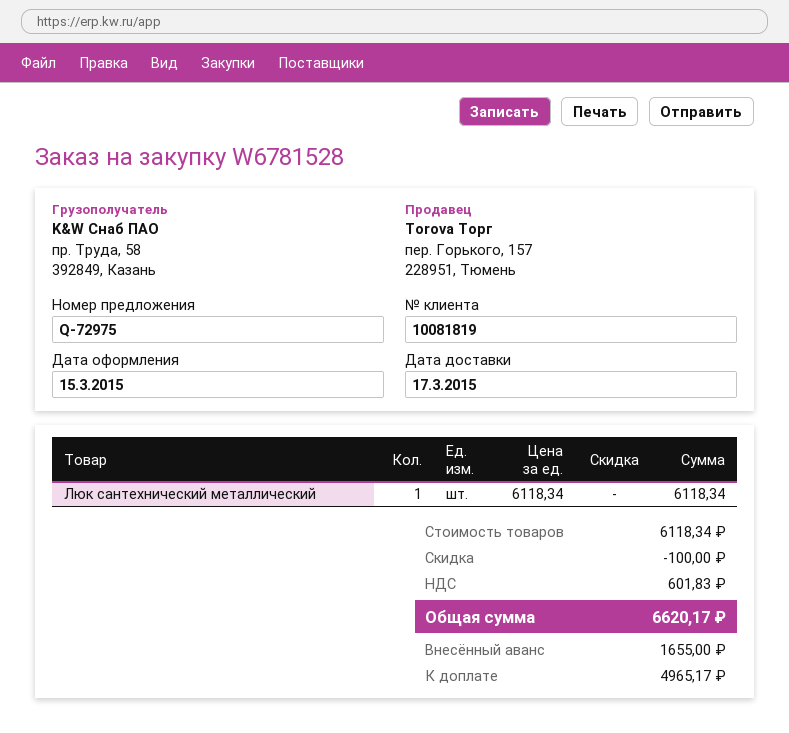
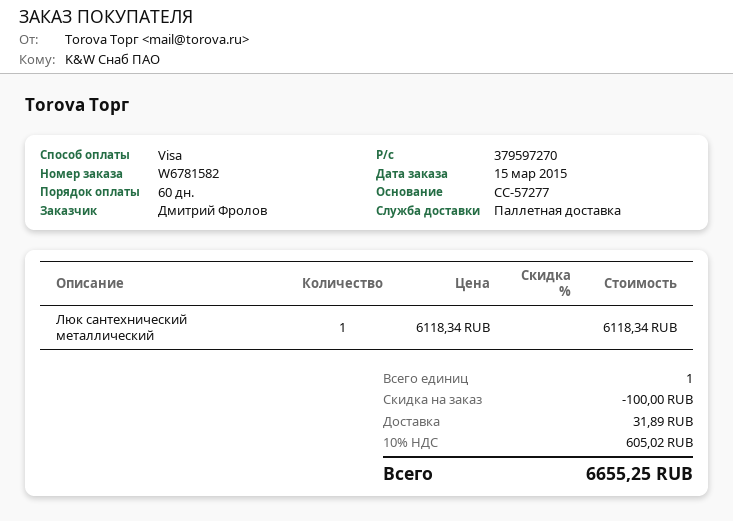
order number: W6781528 -> W6781582
shipping: none -> 31.89
tax: 601.83 -> 605.02
total: 6620.17 -> 6655.25

